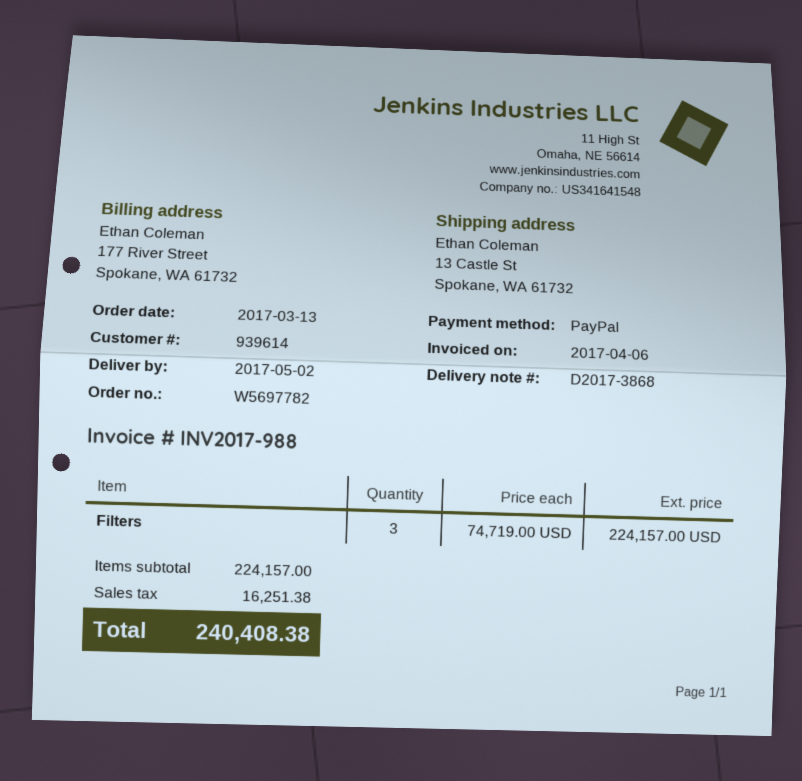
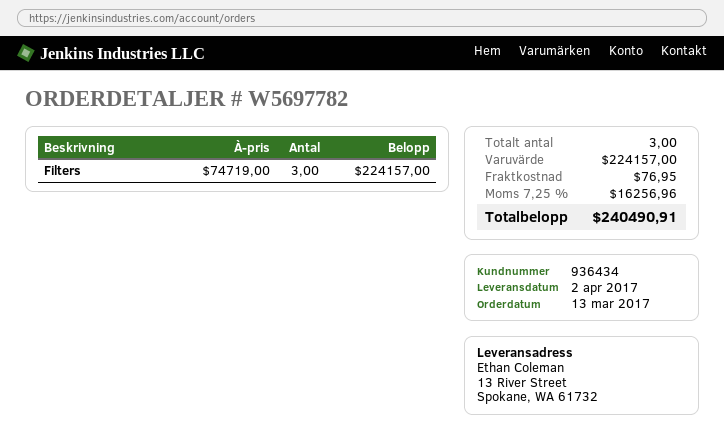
delivery date: 2017-05-02 -> 2017-04-02
customer number: 939614 -> 936434
ship to: 13 Castle St, Spokane, WA 61732 -> 13 River Street, Spokane, WA 61732
shipping: none -> 76.95
tax: 16251.38 -> 16256.96
total: 240408.38 -> 240490.91

